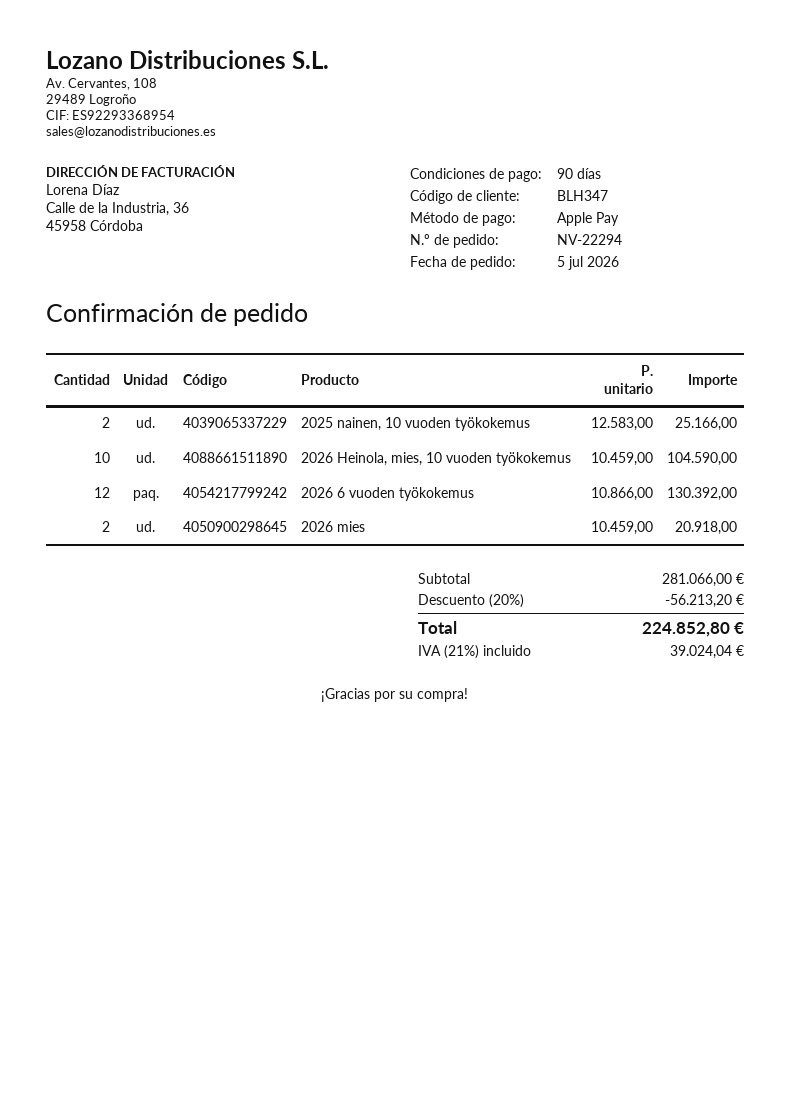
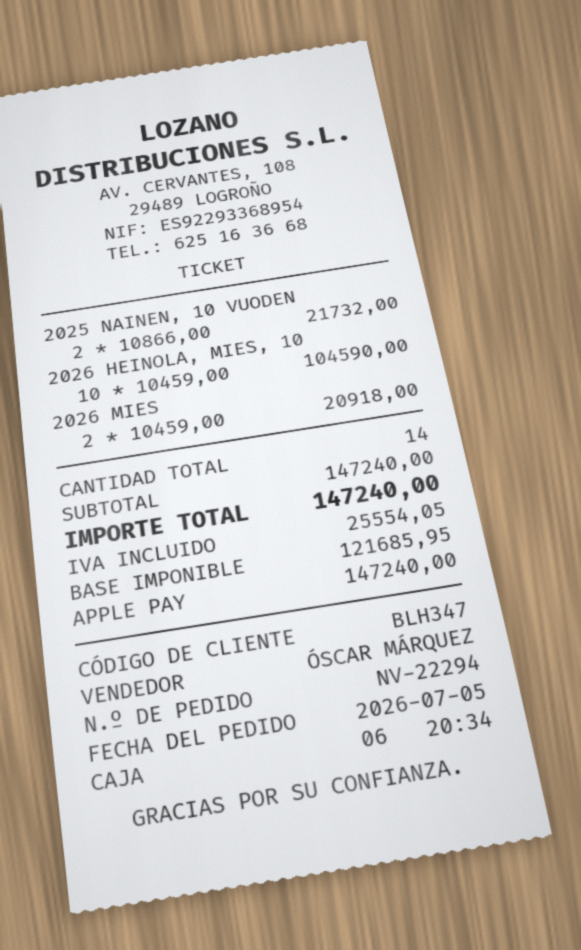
2025 nainen, 10 vuoden työkokemus: 2 x 12583.00 = 25166.00 -> 2 x 10866.00 = 21732.00
2026 6 vuoden työkokemus: 12 x 10866.00 = 130392.00 -> none
subtotal: 281066.00 -> 147240.00
discount: 20% = 56213.20 -> none
tax: 39024.04 -> 25554.05
total: 224852.80 -> 147240.00

